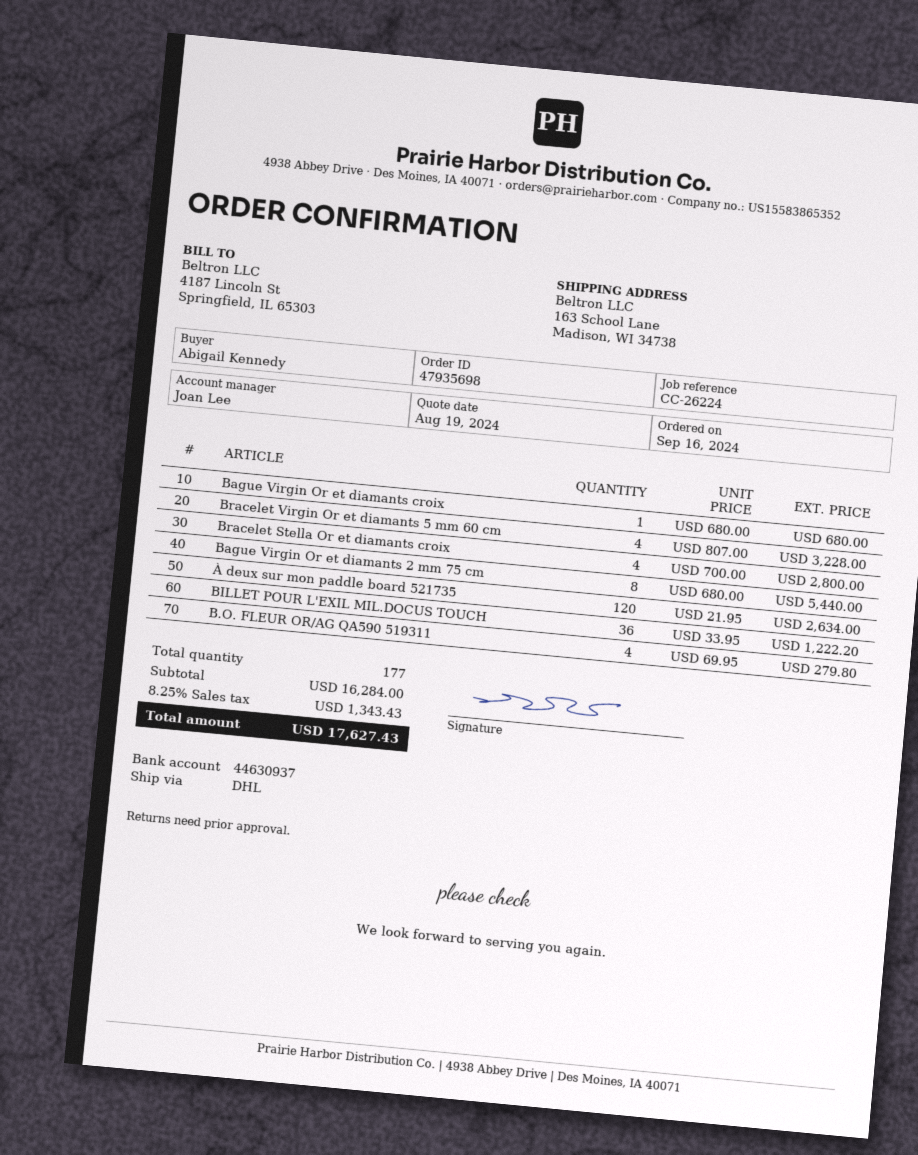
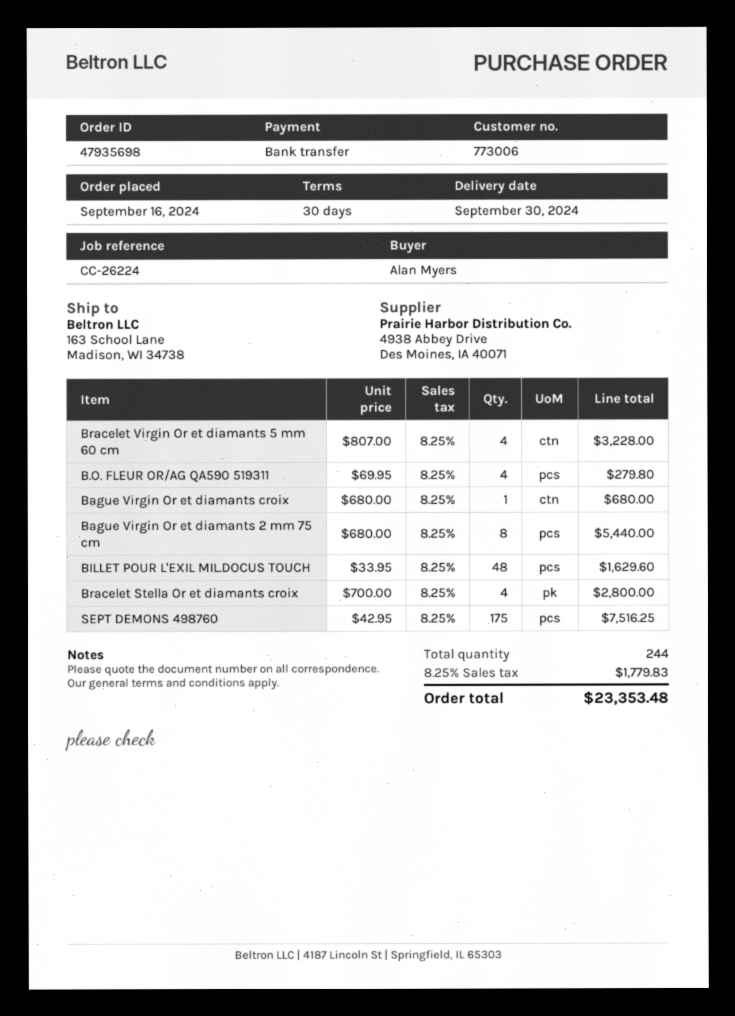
ordered by: Abigail Kennedy -> Alan Myers
À deux sur mon paddle board 521735: 120 x 21.95 = 2634.00 -> none
BILLET POUR L'EXIL MIL.DOCUS TOUCH: 36 x 33.95 = 1222.20 -> 48 x 33.95 = 1629.60
SEPT DEMONS 498760: none -> 175 x 42.95 = 7516.25
total quantity: 177 -> 244
tax: 8.25% = 1343.43 -> 8.25% = 1779.83
total: 17627.43 -> 23353.48

